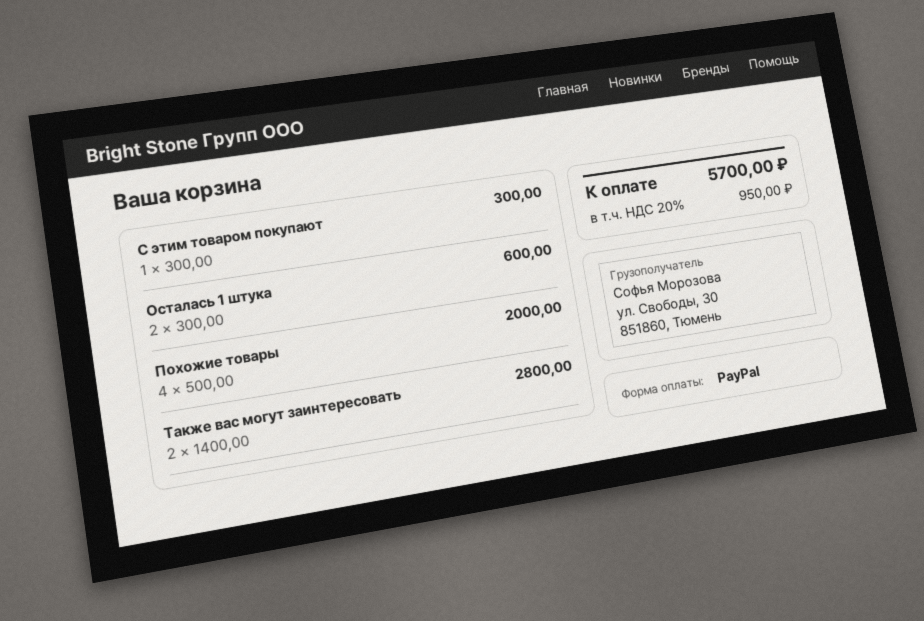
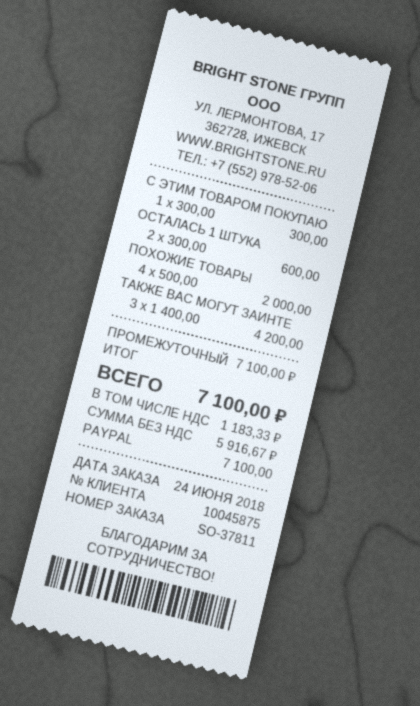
Также вас могут заинтересовать: 2 x 1400.00 = 2800.00 -> 3 x 1400.00 = 4200.00
tax: 950.00 -> 1183.33
total: 5700.00 -> 7100.00

